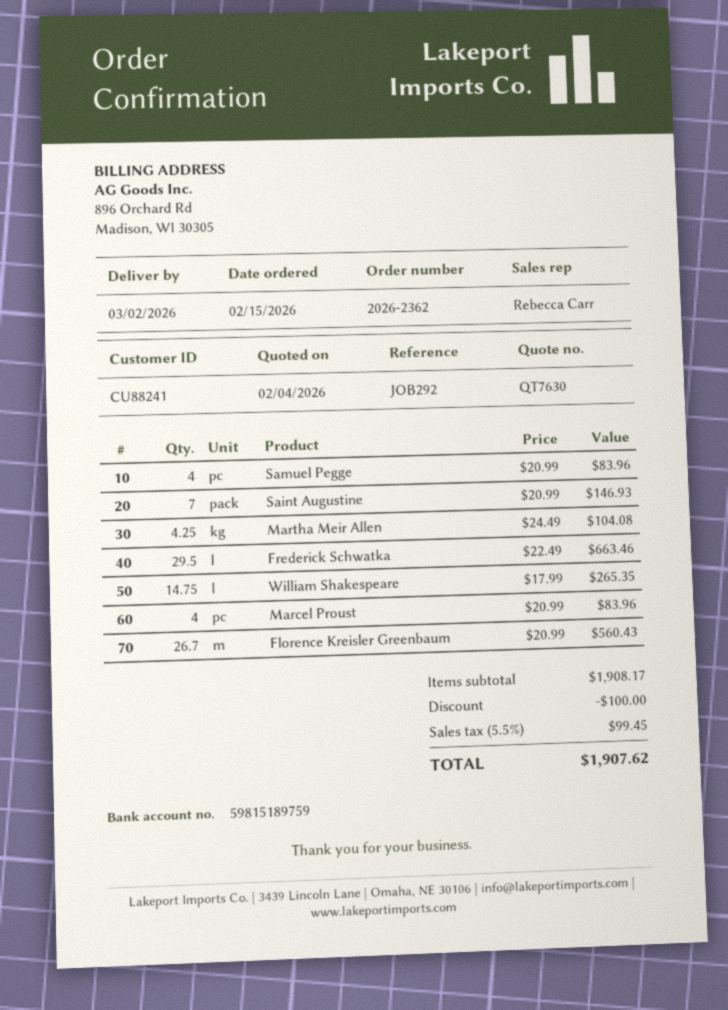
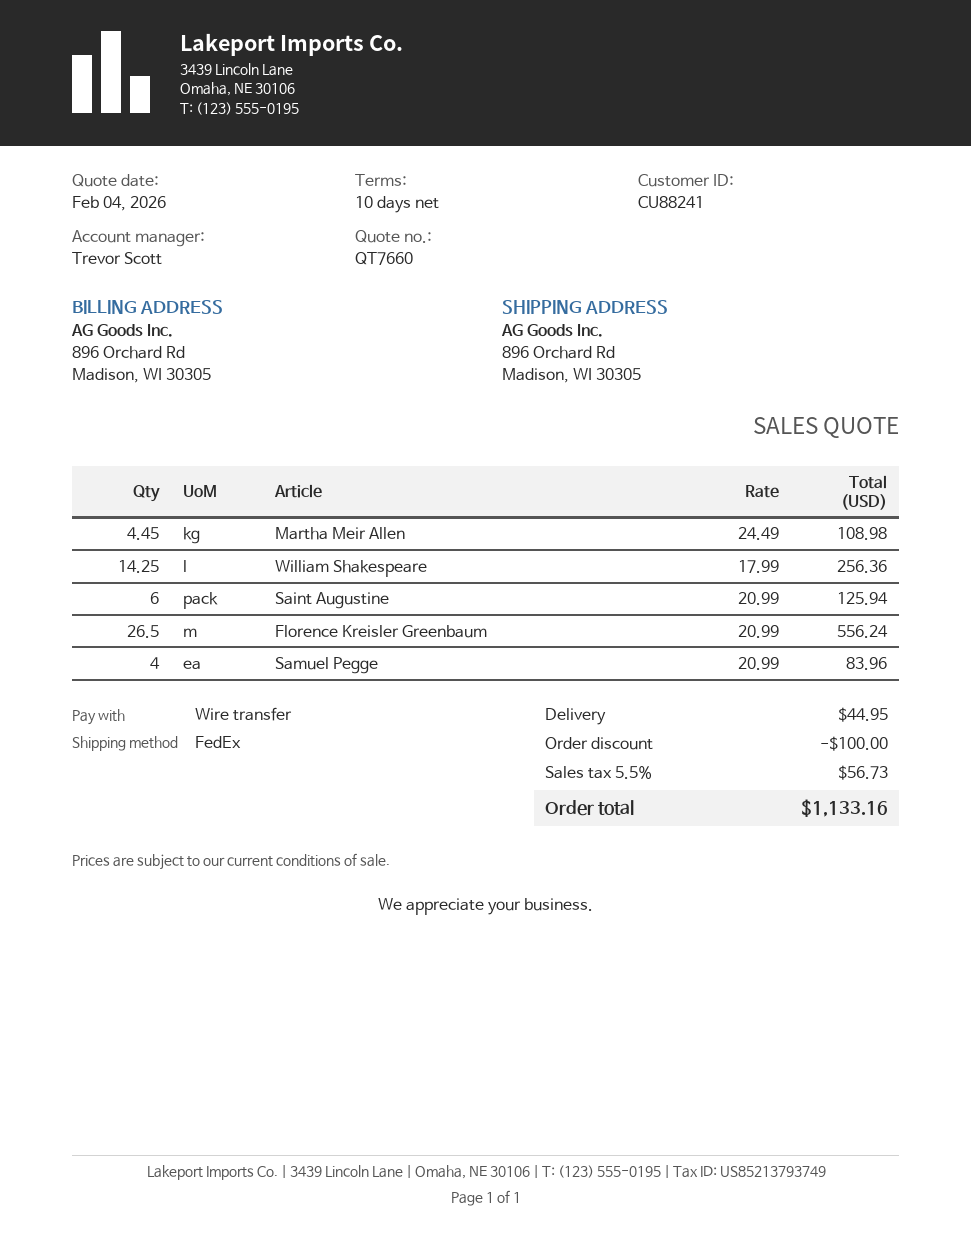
quote number: QT7630 -> QT7660
sales rep: Rebecca Carr -> Trevor Scott
Saint Augustine: 7 x 20.99 = 146.93 -> 6 x 20.99 = 125.94
Martha Meir Allen: 4.25 x 24.49 = 104.08 -> 4.45 x 24.49 = 108.98
Frederick Schwatka: 29.5 x 22.49 = 663.46 -> none
William Shakespeare: 14.75 x 17.99 = 265.35 -> 14.25 x 17.99 = 256.36
Marcel Proust: 4 x 20.99 = 83.96 -> none
Florence Kreisler Greenbaum: 26.7 x 20.99 = 560.43 -> 26.5 x 20.99 = 556.24
shipping: none -> 44.95
tax: 5.5% = 99.45 -> 5.5% = 56.73
total: 1907.62 -> 1133.16

